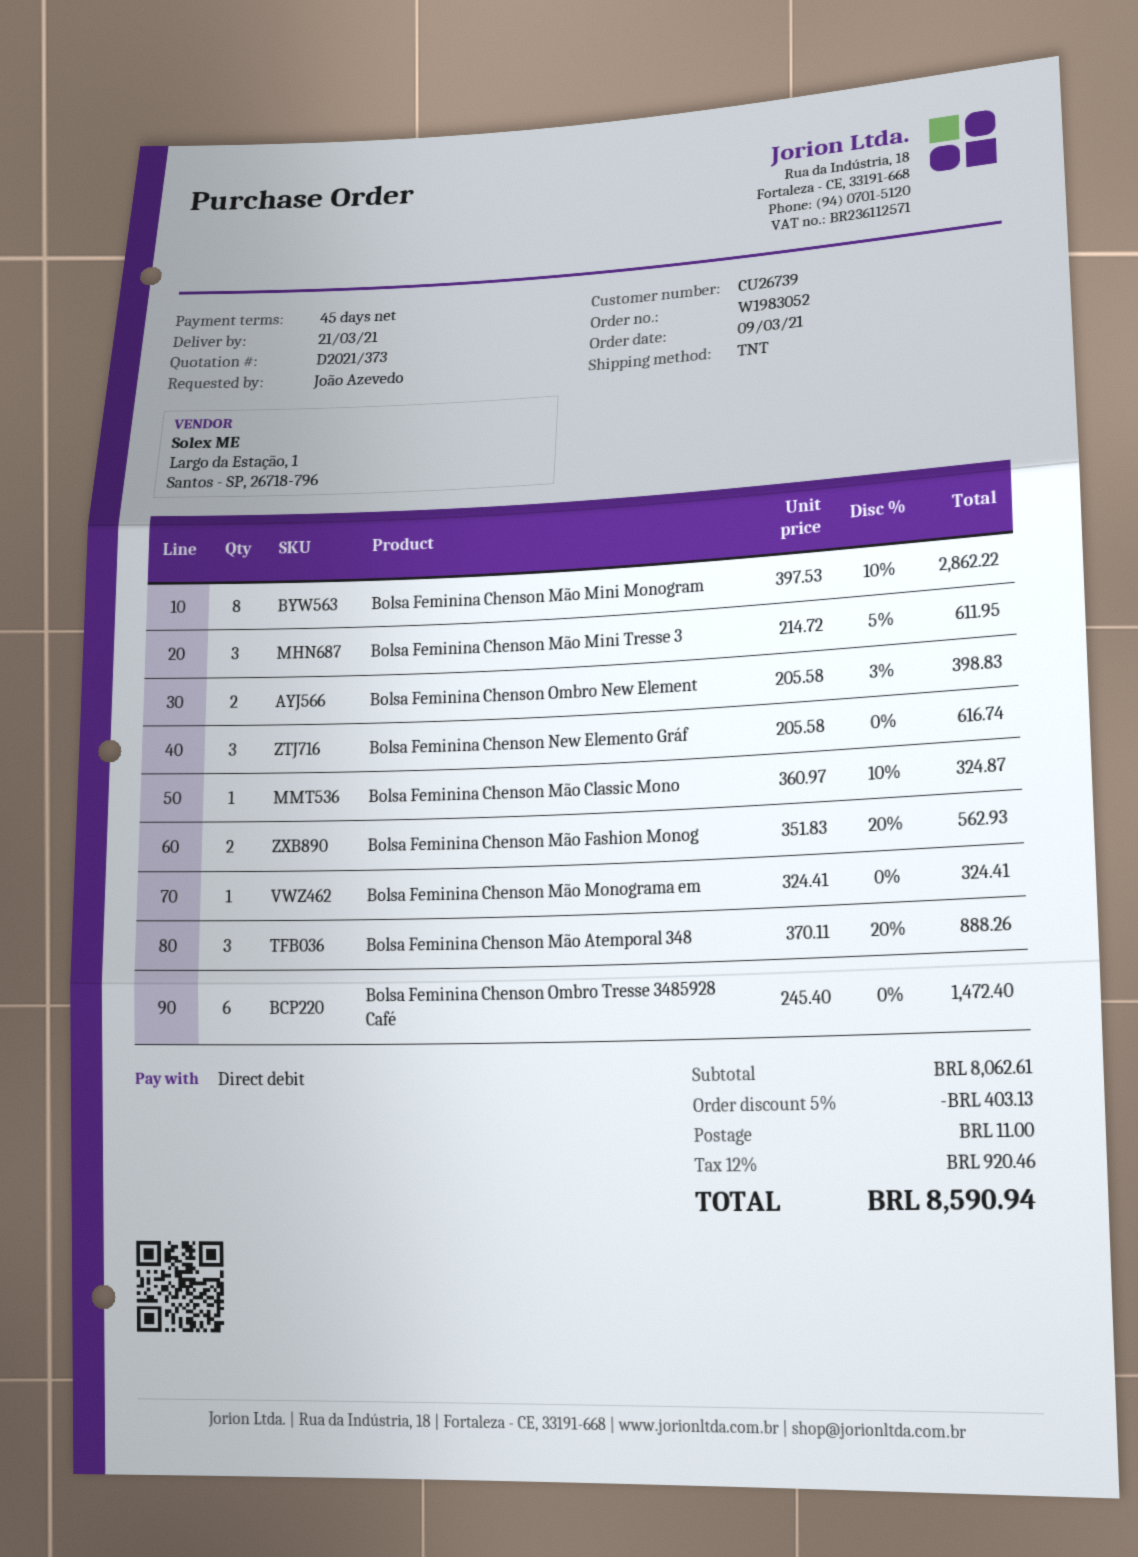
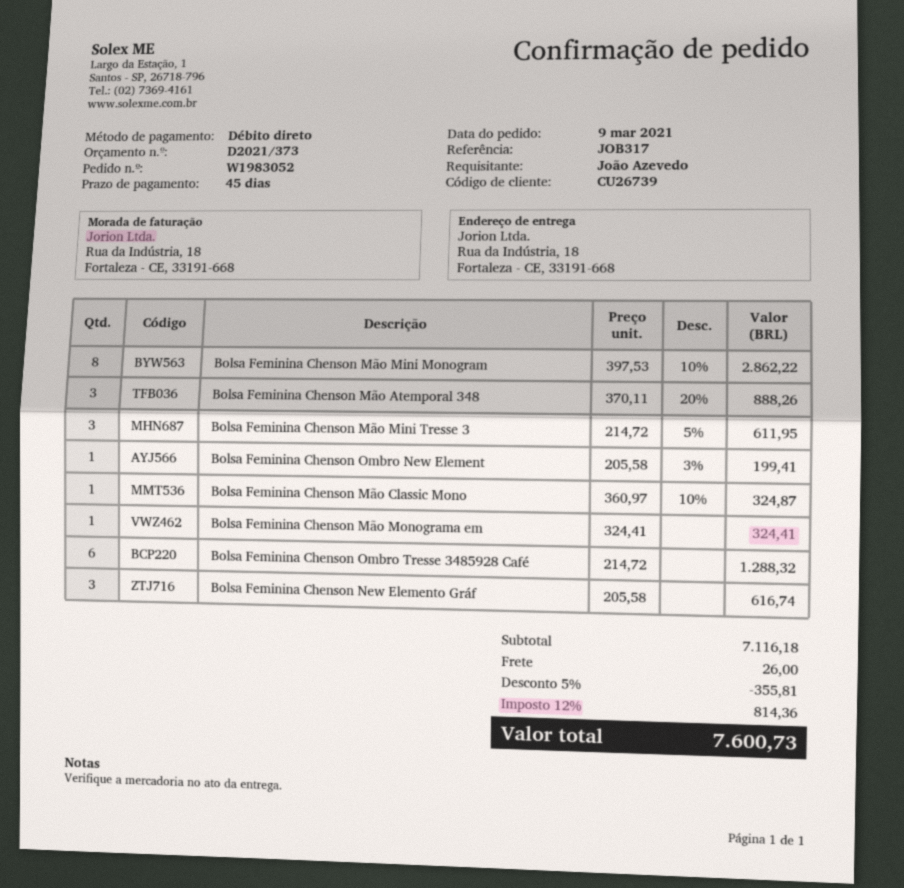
Bolsa Feminina Chenson Ombro New Element: 2 x 205.58 - 3% = 398.83 -> 1 x 205.58 - 3% = 199.41
Bolsa Feminina Chenson Mão Fashion Monog: 2 x 351.83 - 20% = 562.93 -> none
Bolsa Feminina Chenson Ombro Tresse 3485928 Café: 6 x 245.40 = 1472.40 -> 6 x 214.72 = 1288.32
subtotal: 8062.61 -> 7116.18
discount: 5% = 403.13 -> 5% = 355.81
shipping: 11.00 -> 26.00
tax: 12% = 920.46 -> 12% = 814.36
total: 8590.94 -> 7600.73

